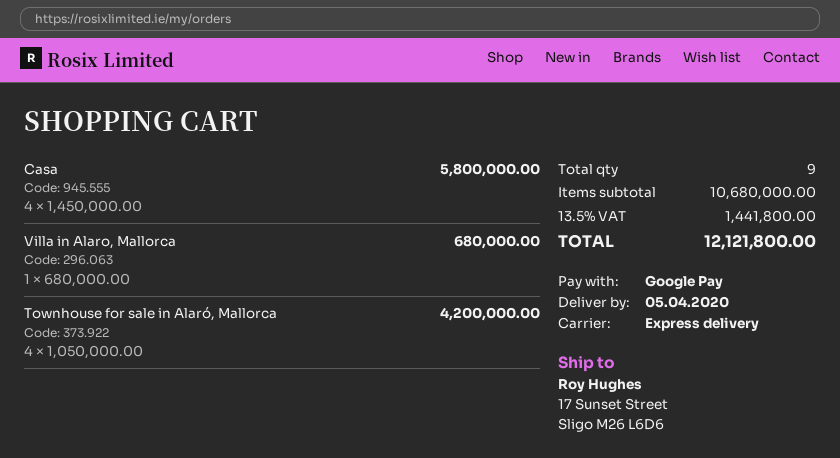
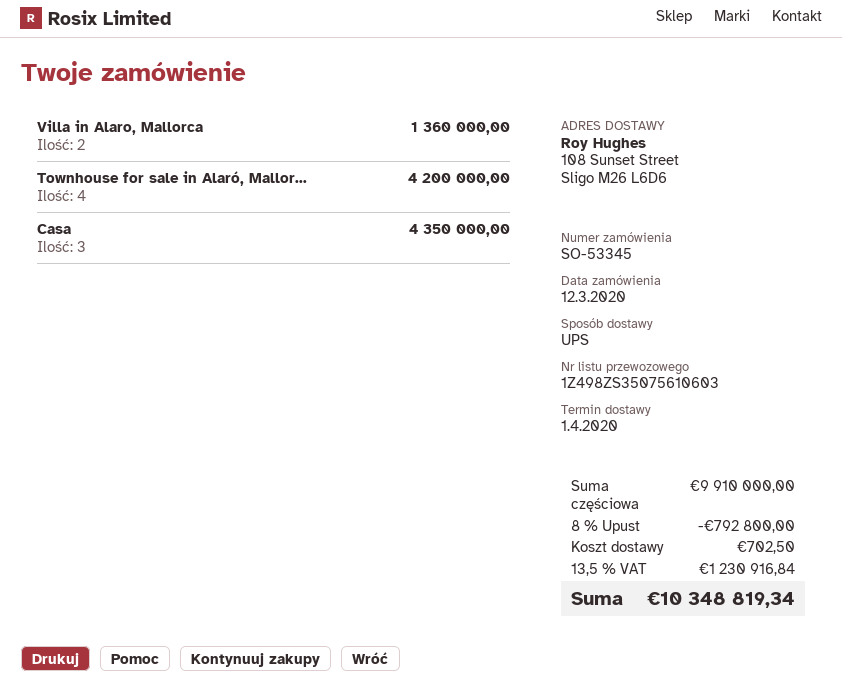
delivery date: 2020-04-05 -> 2020-04-01
shipping method: express -> UPS
ship to: 17 Sunset Street, Sligo M26 L6D6 -> 108 Sunset Street, Sligo M26 L6D6
Casa: 4 for 5800000.00 -> 3 for 4350000.00
Villa in Alaro, Mallorca: 1 for 680000.00 -> 2 for 1360000.00
subtotal: 10680000.00 -> 9910000.00
discount: none -> 8% = 792800.00
shipping: none -> 702.50
tax: 13.5% = 1441800.00 -> 13.5% = 1230916.84
total: 12121800.00 -> 10348819.34

